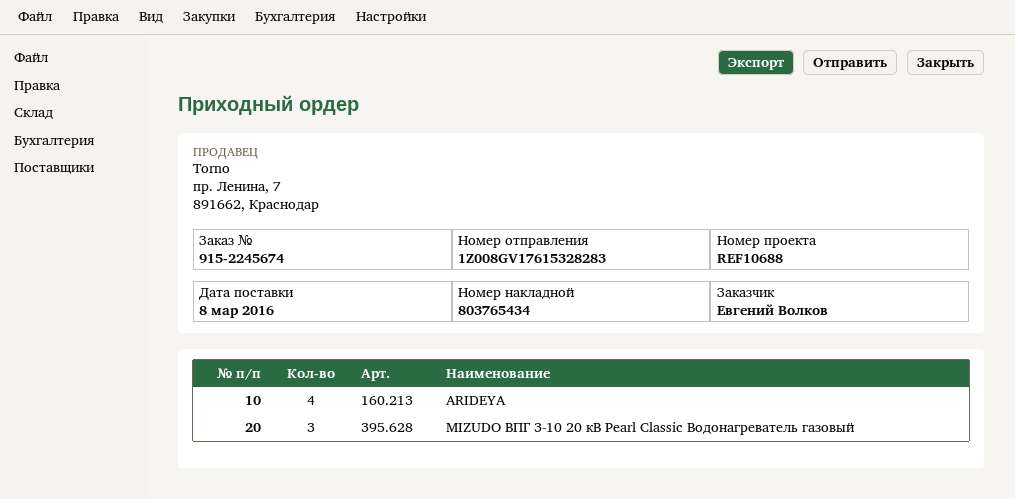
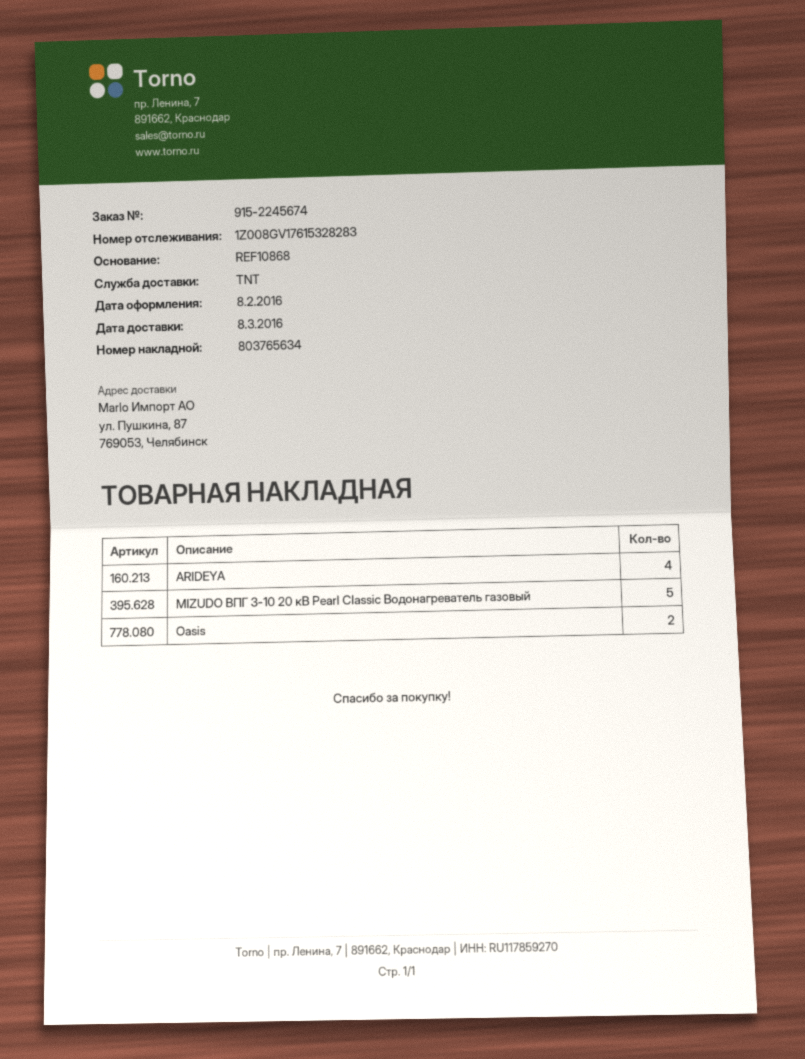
delivery note number: 803765434 -> 803765634
reference: REF10688 -> REF10868
MIZUDO ВПГ 3-10 20 кВ Pearl Classic Водонагреватель газовый: 3 -> 5
Oasis: none -> 2

